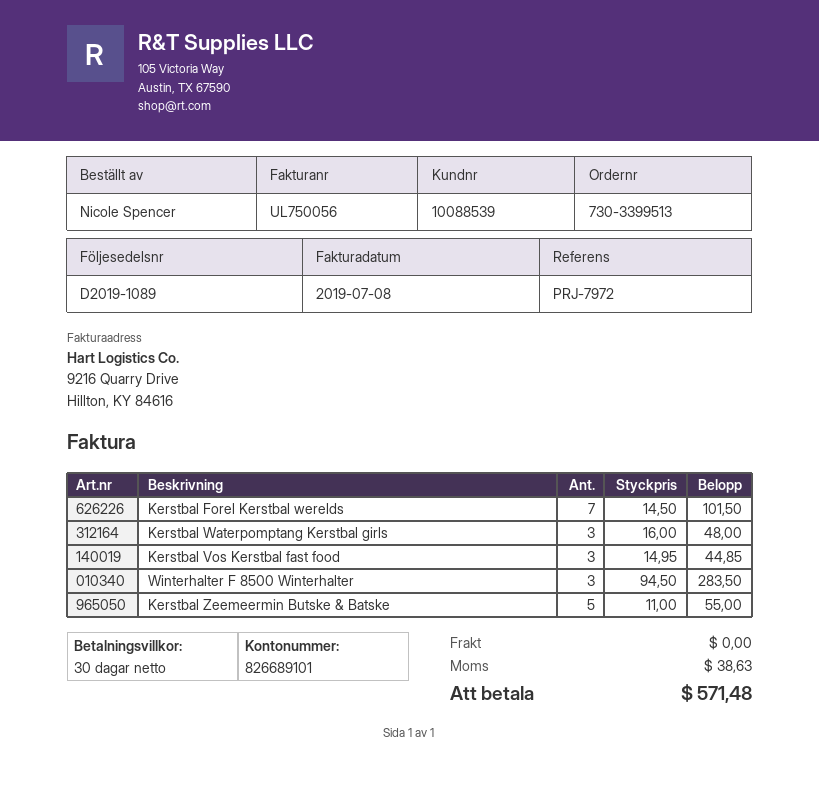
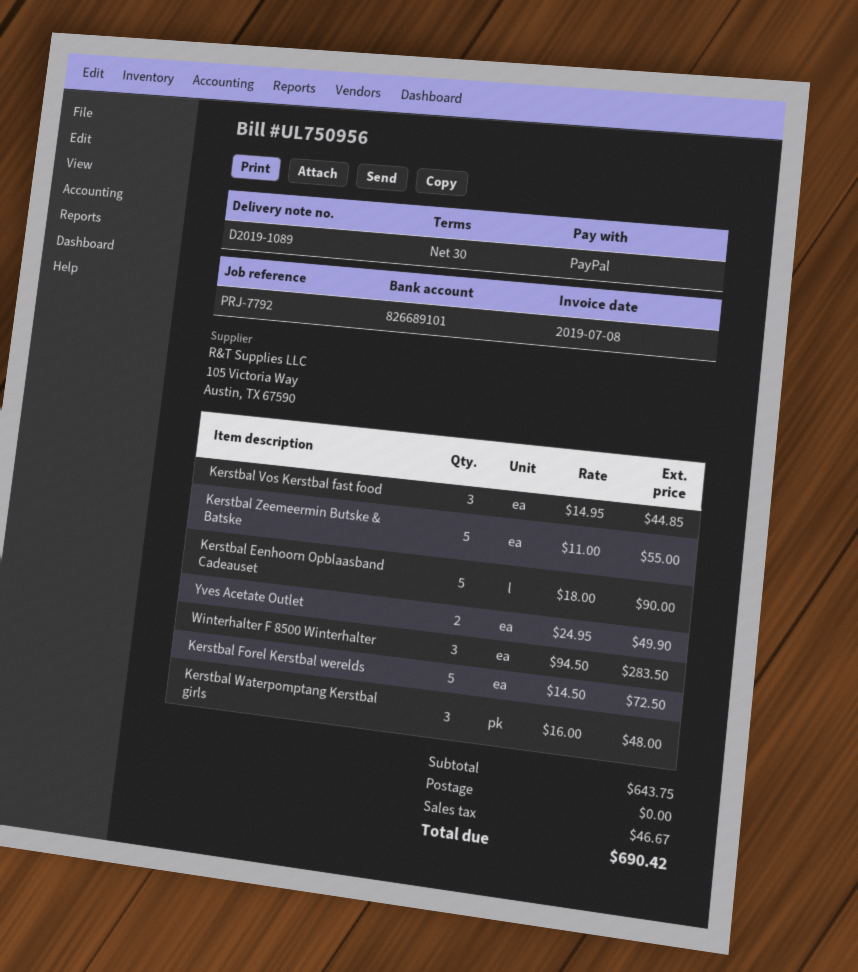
invoice number: UL750056 -> UL750956
reference: PRJ-7972 -> PRJ-7792
Kerstbal Forel Kerstbal werelds: 7 x 14.50 = 101.50 -> 5 x 14.50 = 72.50
Kerstbal Eenhoorn Opblaasband Cadeauset: none -> 5 x 18.00 = 90.00
Yves Acetate Outlet: none -> 2 x 24.95 = 49.90
tax: 38.63 -> 46.67
total: 571.48 -> 690.42

